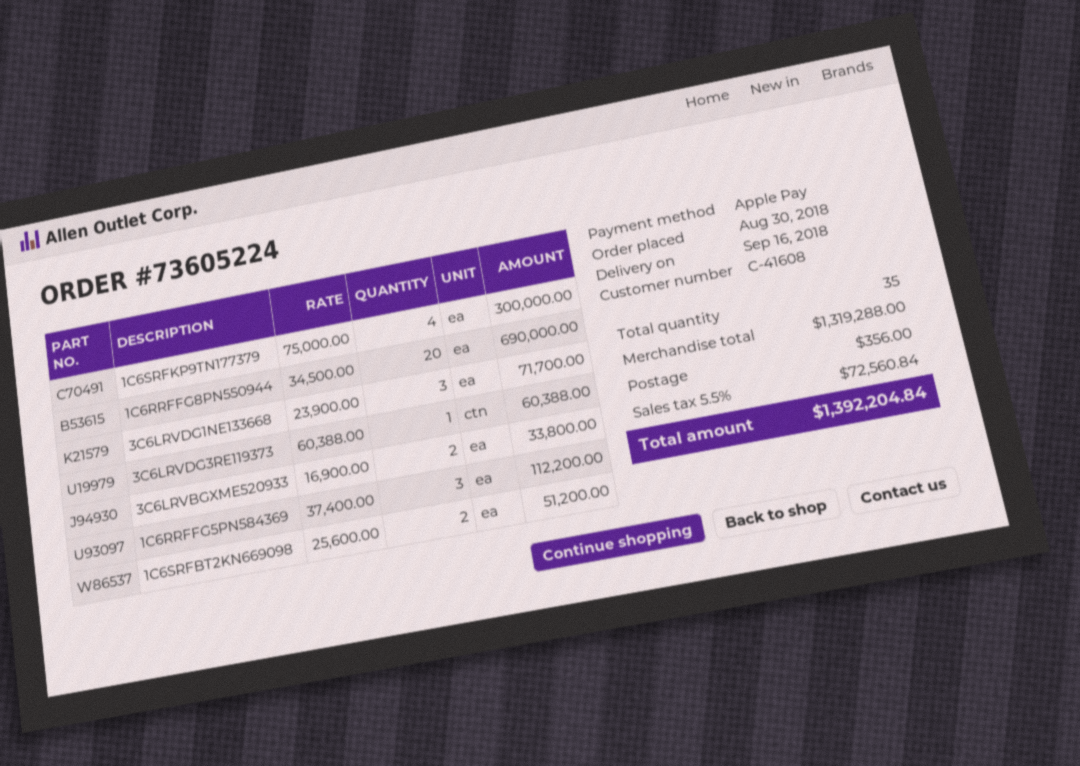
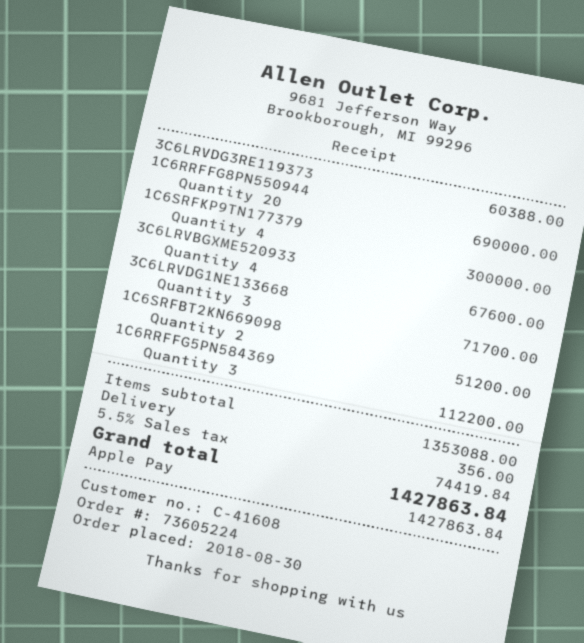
3C6LRVBGXME520933: 2 for 33800.00 -> 4 for 67600.00
subtotal: 1319288.00 -> 1353088.00
tax: 5.5% = 72560.84 -> 5.5% = 74419.84
total: 1392204.84 -> 1427863.84

